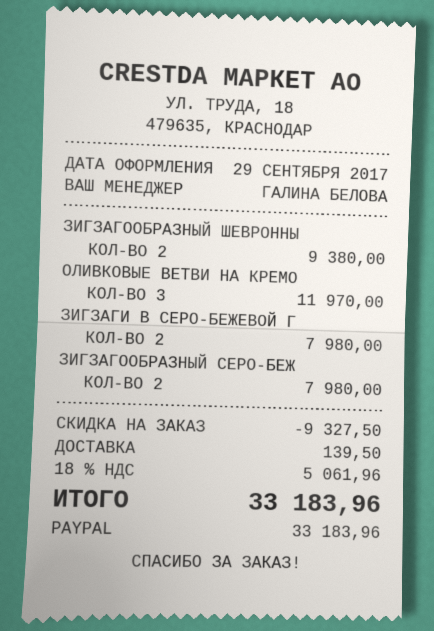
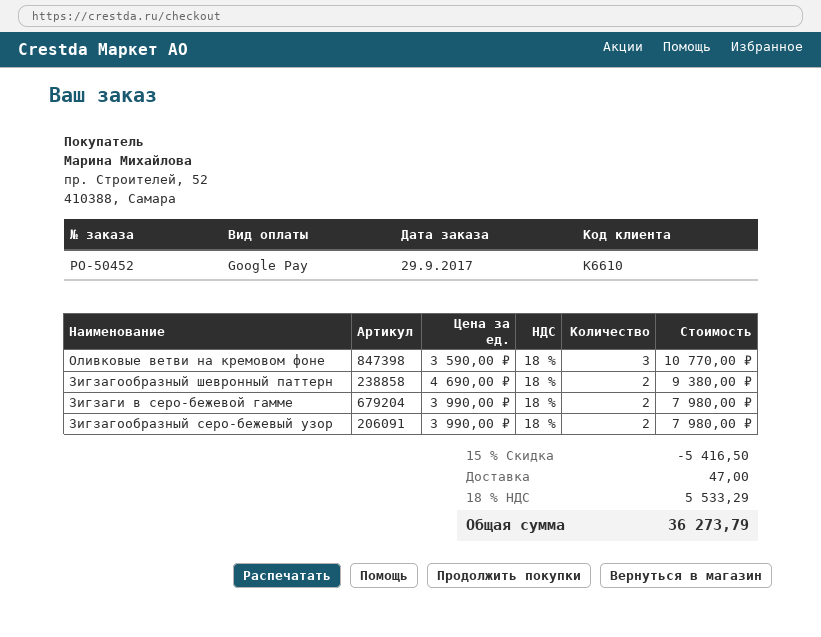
payment method: PayPal -> Google Pay
ОЛИВКОВЫЕ ВЕТВИ НА КРЕМО: 3 for 11970.00 -> 3 for 10770.00
discount: 9327.50 -> 5416.50
shipping: 139.50 -> 47.00
tax: 18% = 5061.96 -> 18% = 5533.29
total: 33183.96 -> 36273.79

